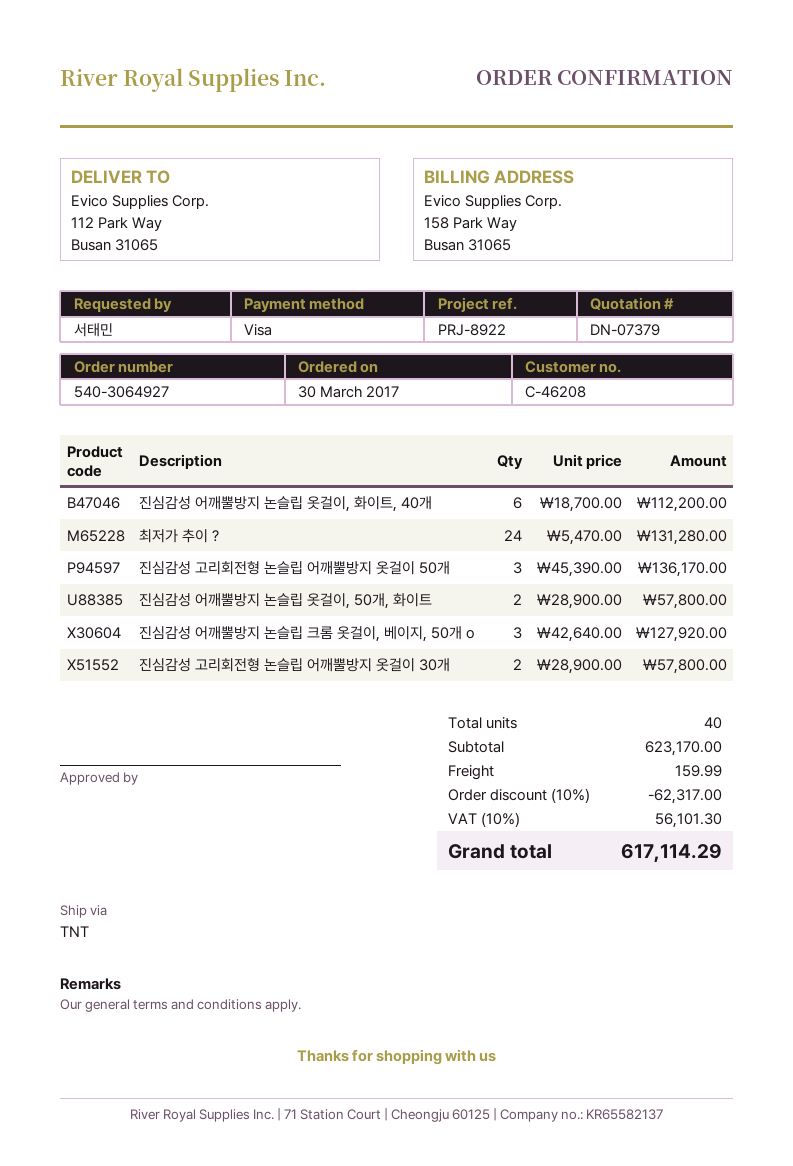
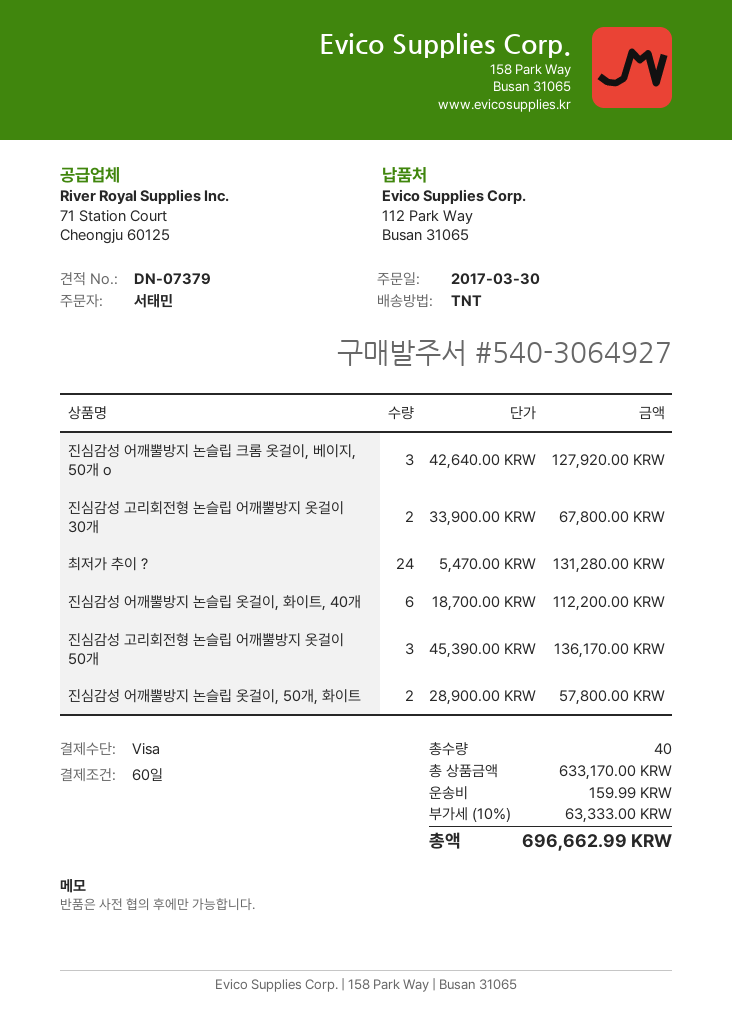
진심감성 고리회전형 논슬립 어깨뿔방지 옷걸이 30개: 2 x 28900.00 = 57800.00 -> 2 x 33900.00 = 67800.00
subtotal: 623170.00 -> 633170.00
discount: 10% = 62317.00 -> none
tax: 10% = 56101.30 -> 10% = 63333.00
total: 617114.29 -> 696662.99

